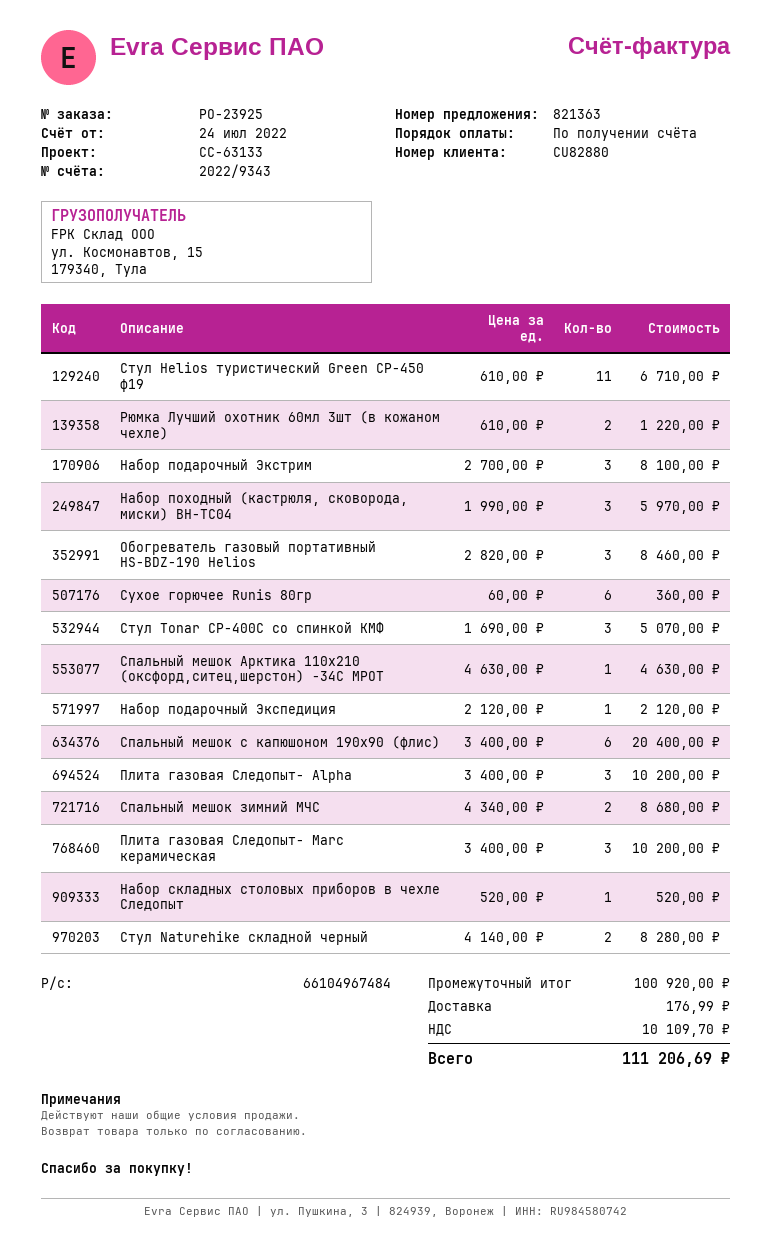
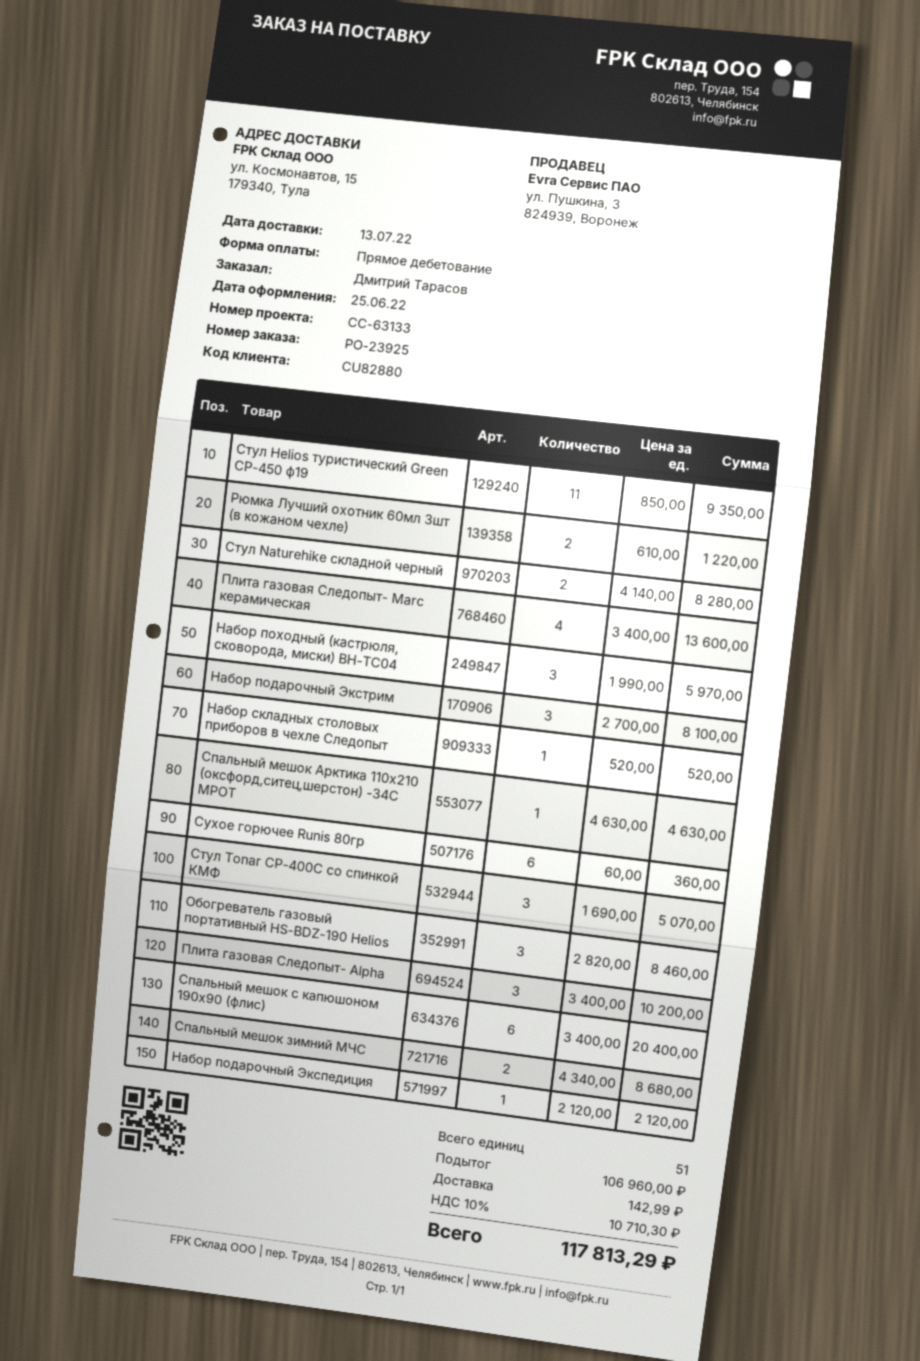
Стул Helios туристический Green СР-450 ф19: 11 x 610.00 = 6710.00 -> 11 x 850.00 = 9350.00
Плита газовая Следопыт- Marc керамическая: 3 x 3400.00 = 10200.00 -> 4 x 3400.00 = 13600.00
subtotal: 100920.00 -> 106960.00
shipping: 176.99 -> 142.99
tax: 10109.70 -> 10710.30
total: 111206.69 -> 117813.29

